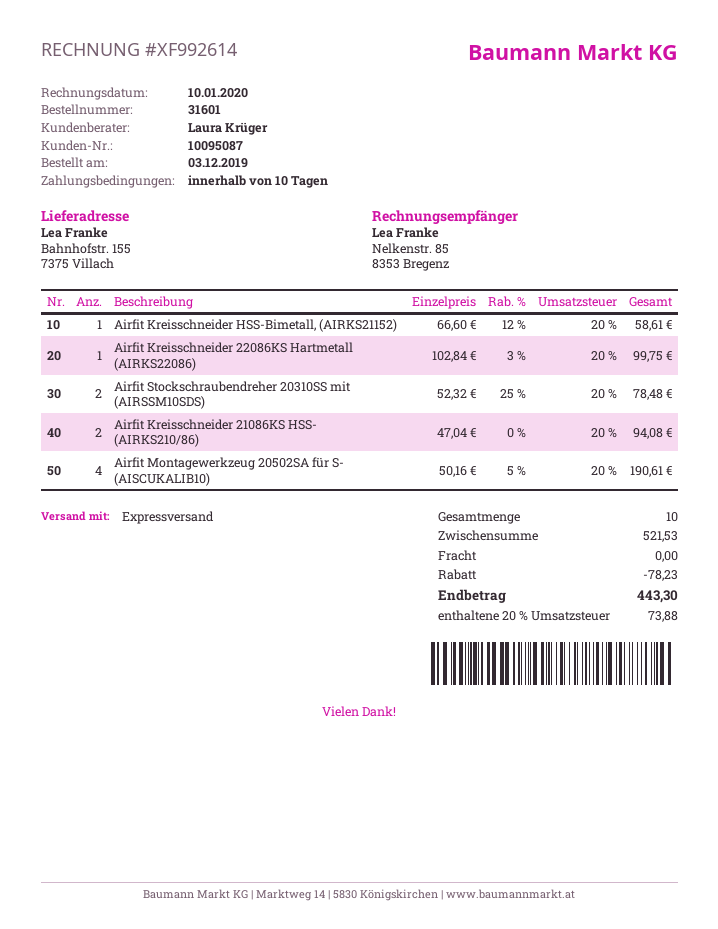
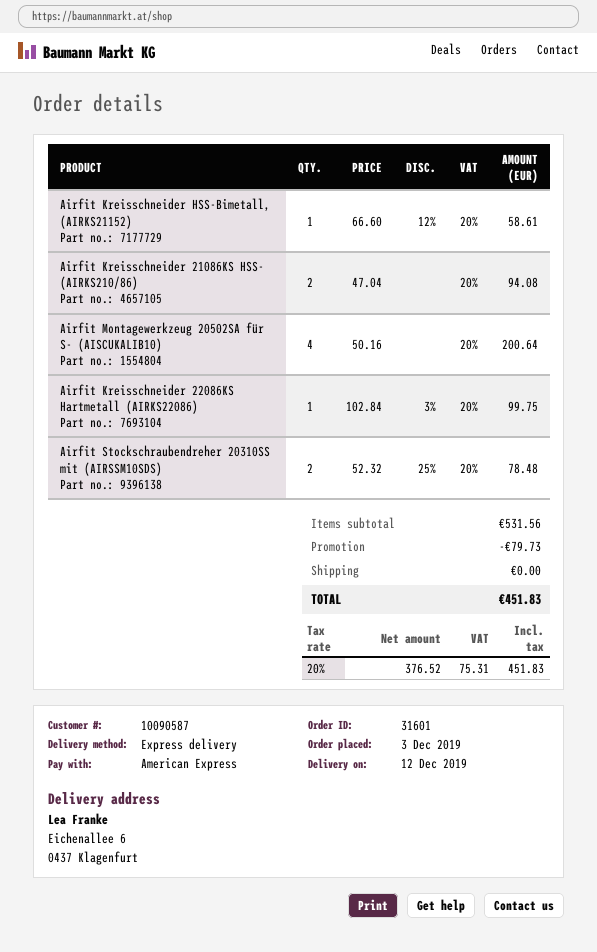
customer number: 10095087 -> 10090587
ship to: Bahnhofstr. 155, 7375 Villach -> Eichenallee 6, 0437 Klagenfurt
Airfit Montagewerkzeug 20502SA für S- (AISCUKALIB10): 4 x 50.16 - 5% = 190.61 -> 4 x 50.16 = 200.64
subtotal: 521.53 -> 531.56
discount: 78.23 -> 79.73
tax: 20% = 73.88 -> 20% = 75.31
total: 443.30 -> 451.83

